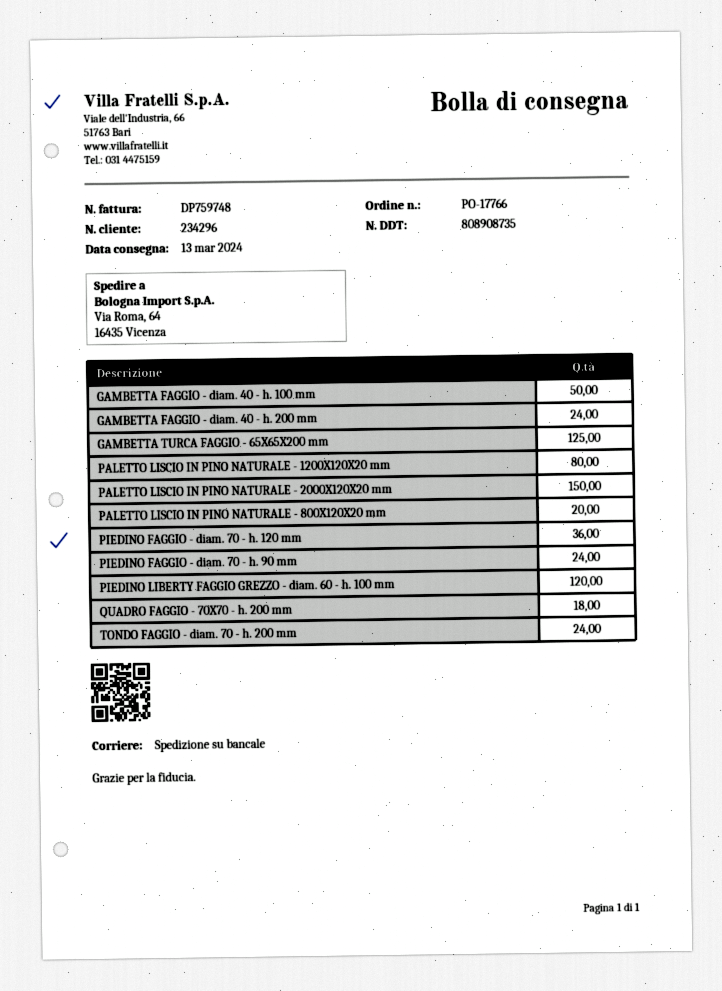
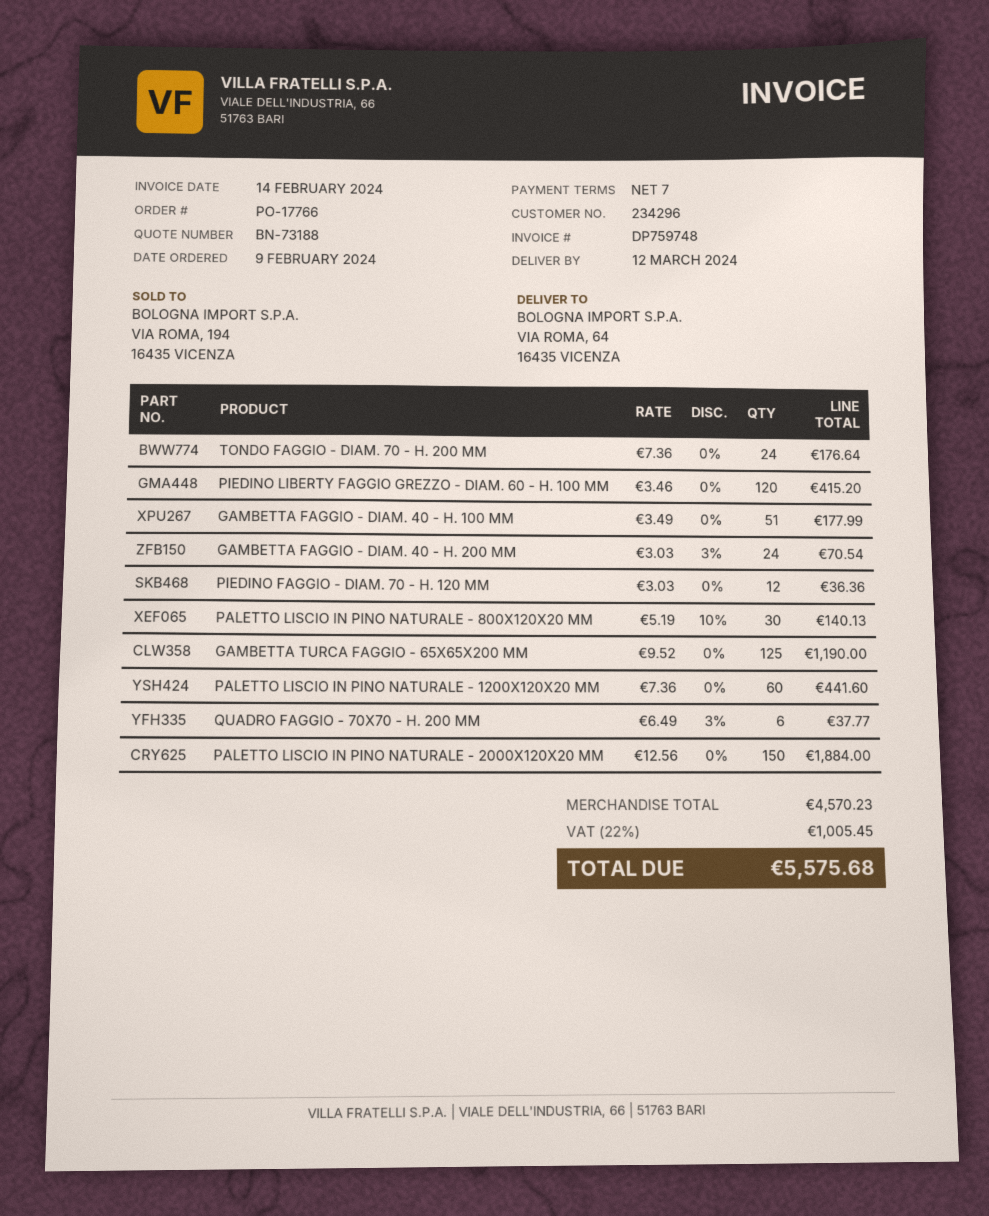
delivery date: 2024-03-13 -> 2024-03-12
GAMBETTA FAGGIO - diam. 40 - h. 100 mm: 50 -> 51
PALETTO LISCIO IN PINO NATURALE - 1200X120X20 mm: 80 -> 60
PALETTO LISCIO IN PINO NATURALE - 800X120X20 mm: 20 -> 30
PIEDINO FAGGIO - diam. 70 - h. 120 mm: 36 -> 12
PIEDINO FAGGIO - diam. 70 - h. 90 mm: 24 -> none
QUADRO FAGGIO - 70X70 - h. 200 mm: 18 -> 6

